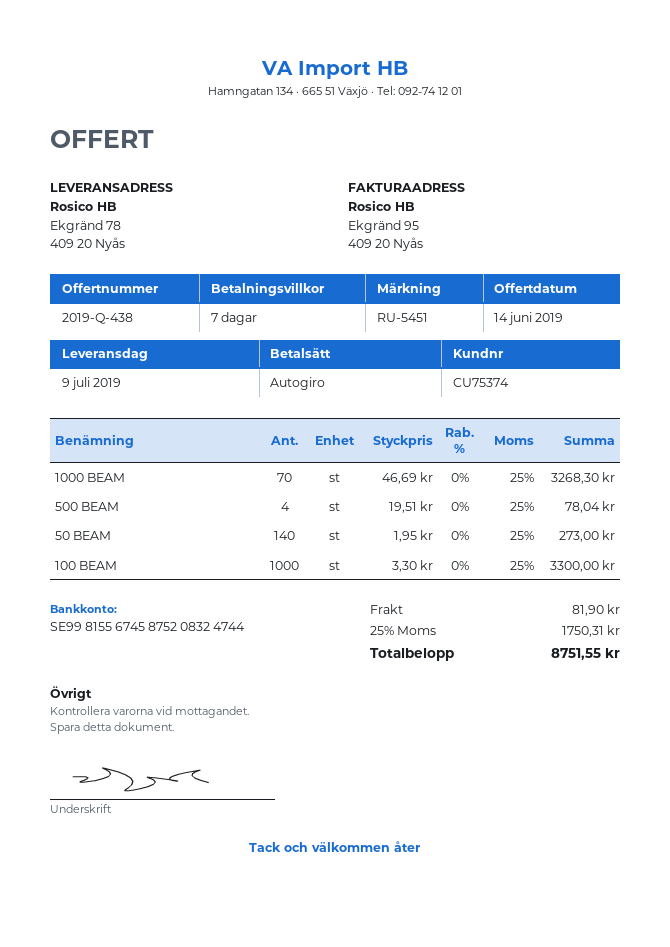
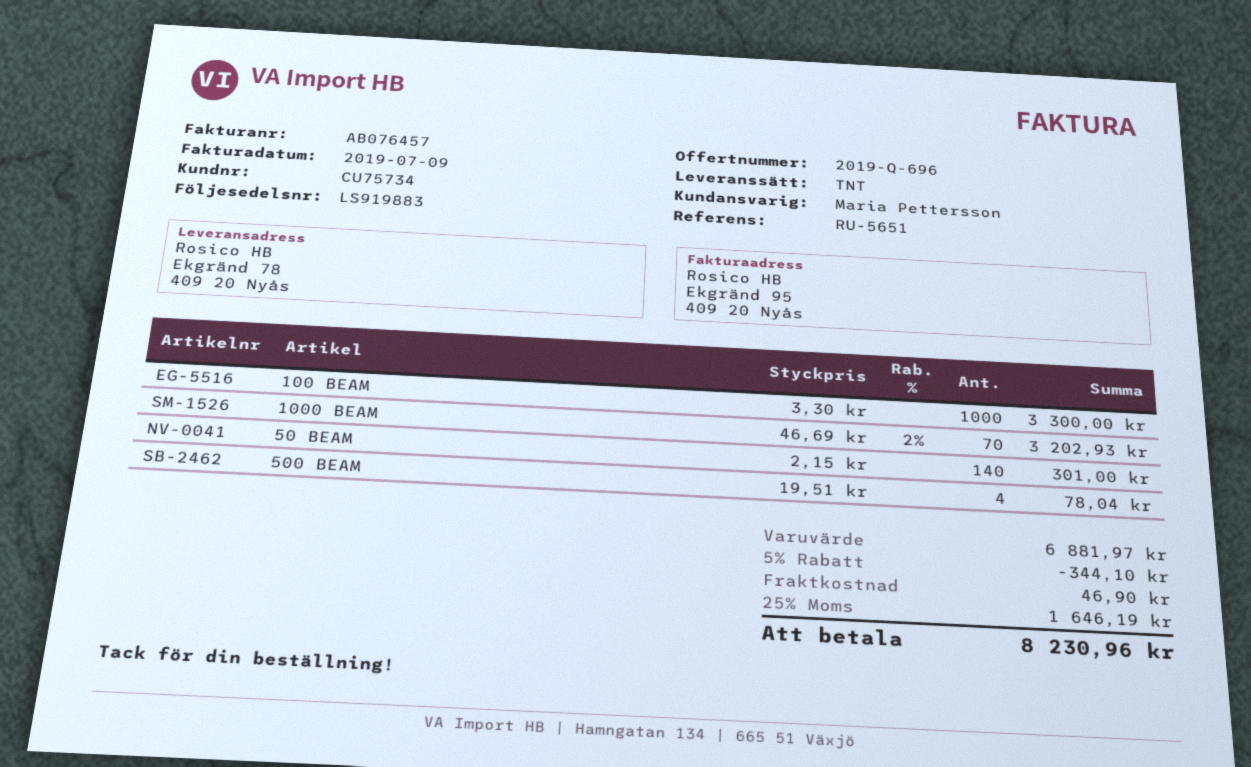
quote number: 2019-Q-438 -> 2019-Q-696
customer number: CU75374 -> CU75734
reference: RU-5451 -> RU-5651
1000 BEAM: 70 x 46.69 = 3268.30 -> 70 x 46.69 - 2% = 3202.93
50 BEAM: 140 x 1.95 = 273.00 -> 140 x 2.15 = 301.00
discount: none -> 5% = 344.10
shipping: 81.90 -> 46.90
tax: 25% = 1750.31 -> 25% = 1646.19
total: 8751.55 -> 8230.96

